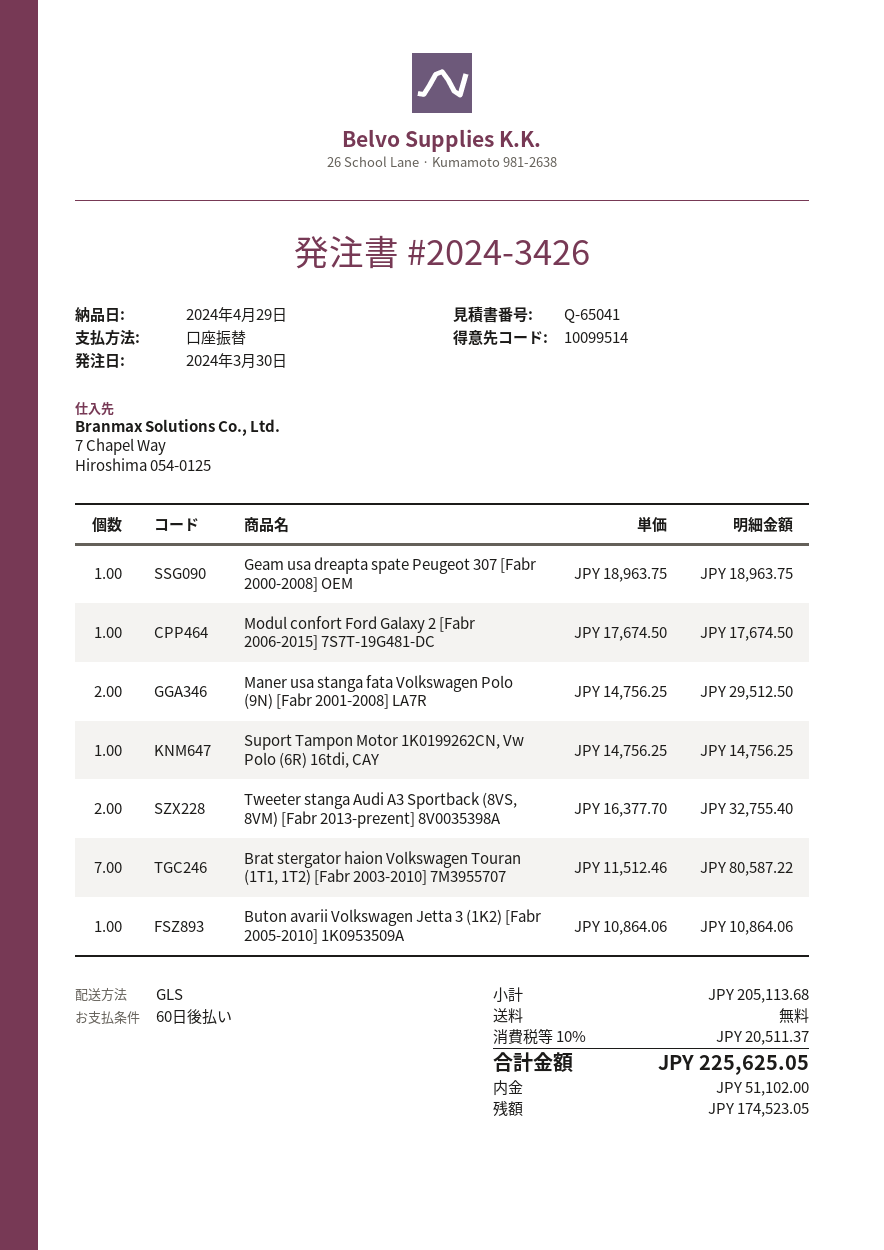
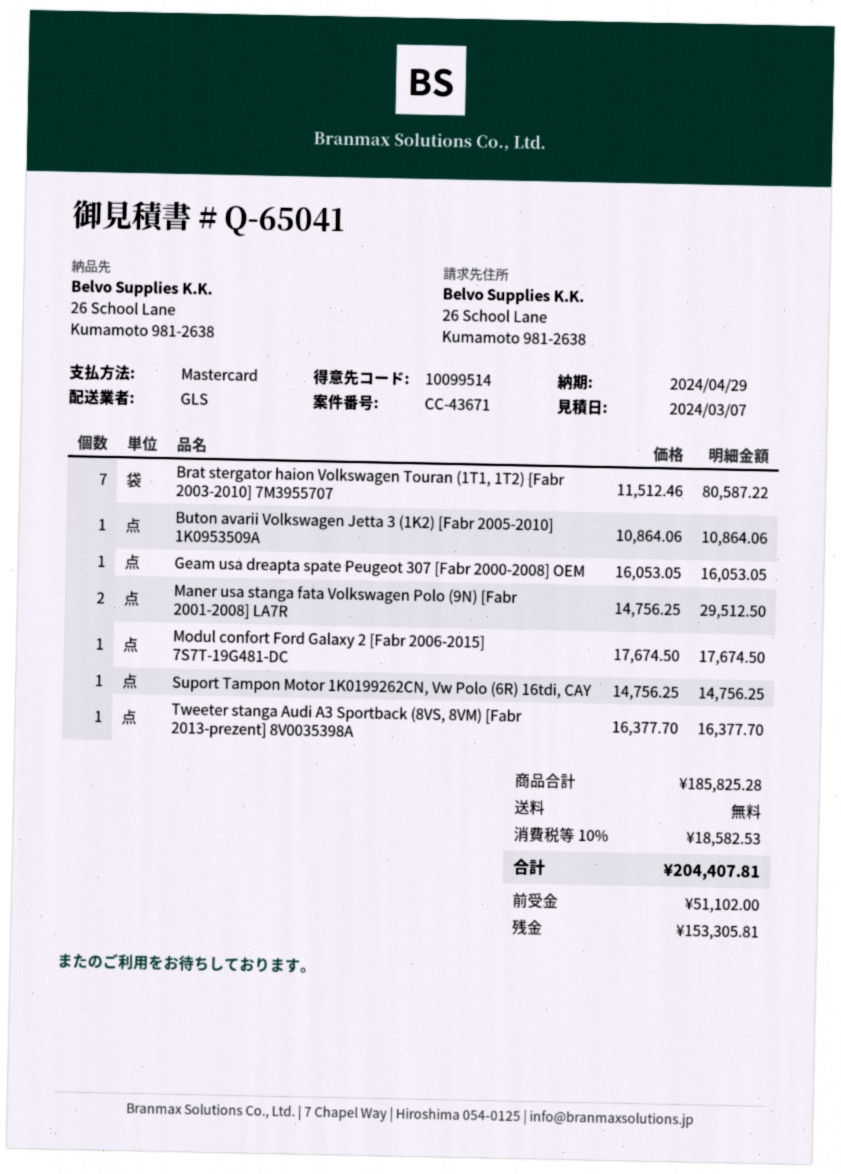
payment method: direct debit -> Mastercard
Geam usa dreapta spate Peugeot 307 [Fabr 2000-2008] OEM: 1 x 18963.75 = 18963.75 -> 1 x 16053.05 = 16053.05
Tweeter stanga Audi A3 Sportback (8VS, 8VM) [Fabr 2013-prezent] 8V0035398A: 2 x 16377.70 = 32755.40 -> 1 x 16377.70 = 16377.70
subtotal: 205113.68 -> 185825.28
tax: 10% = 20511.37 -> 10% = 18582.53
total: 225625.05 -> 204407.81
balance: 174523.05 -> 153305.81

